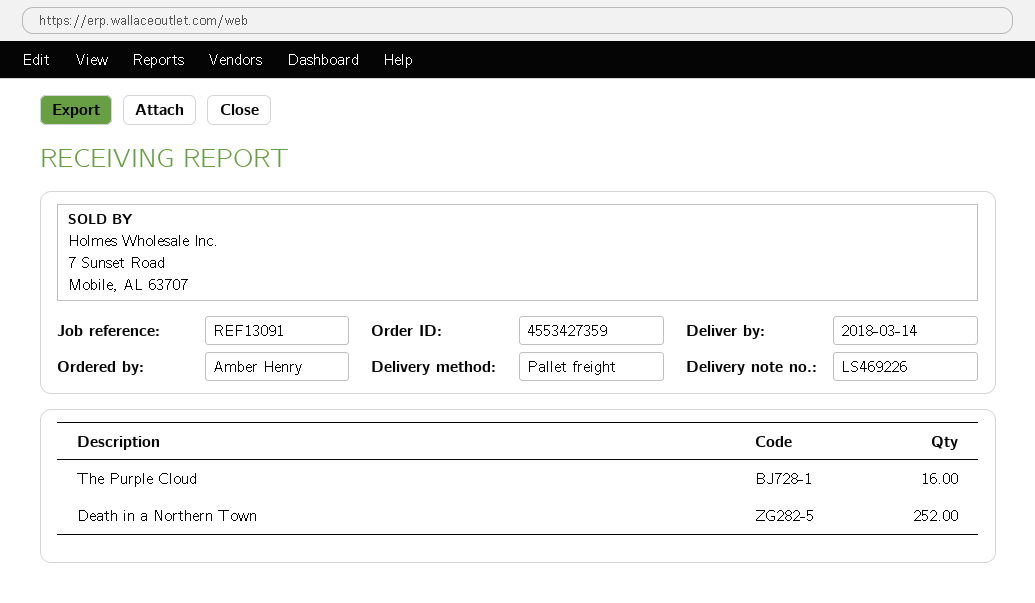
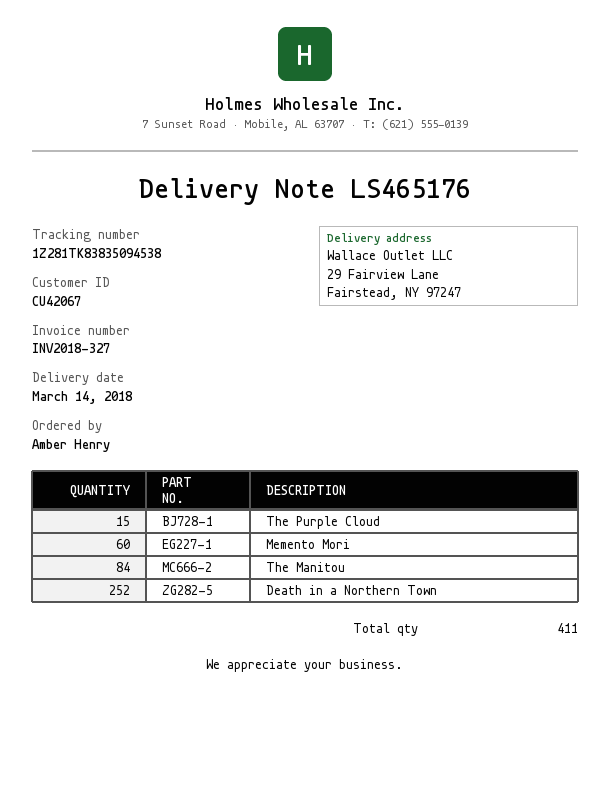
delivery note number: LS469226 -> LS465176
The Purple Cloud: 16 -> 15
Memento Mori: none -> 60
The Manitou: none -> 84

